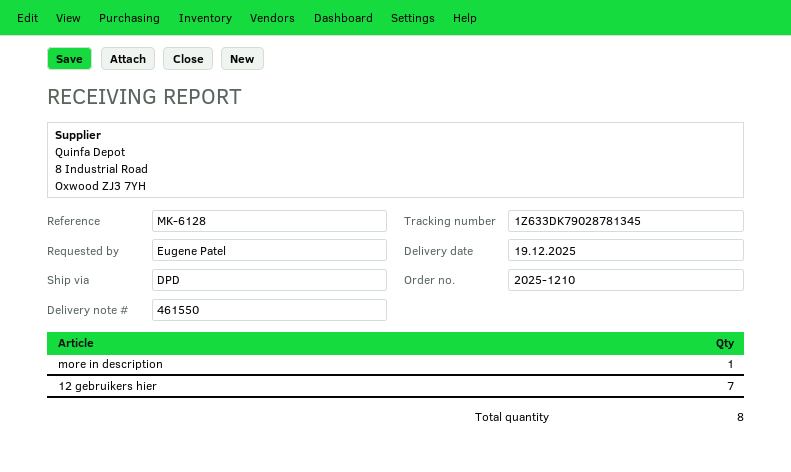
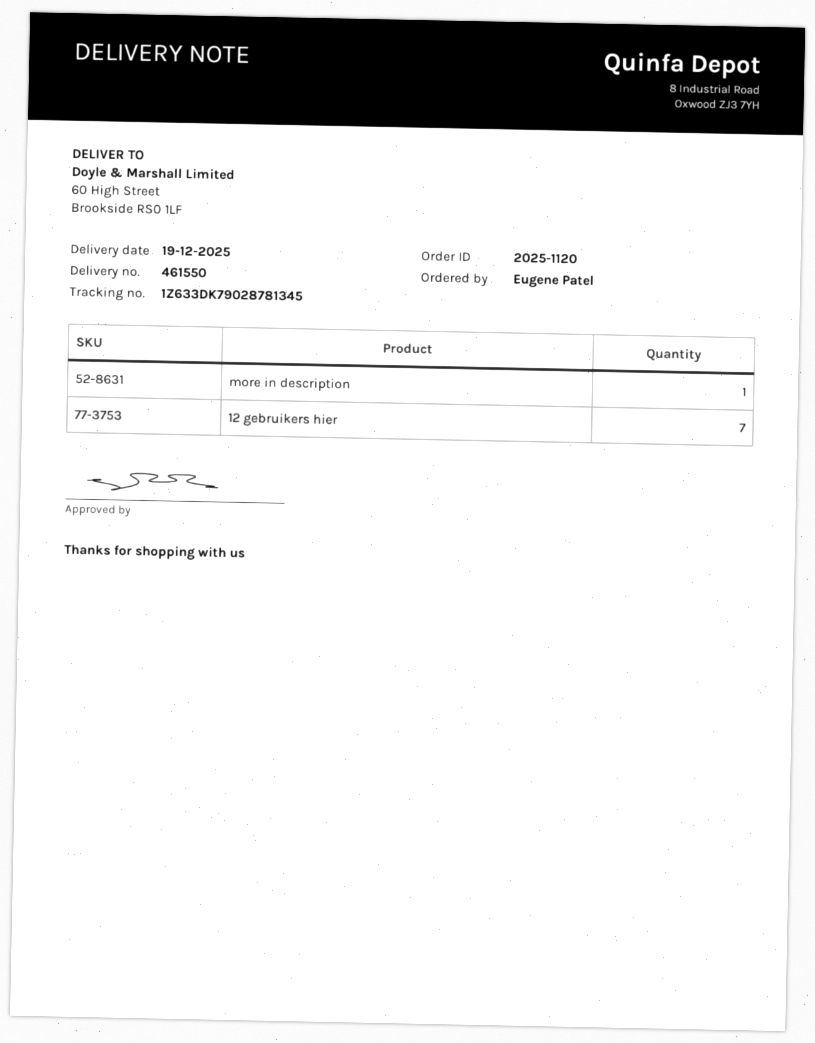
order number: 2025-1210 -> 2025-1120

